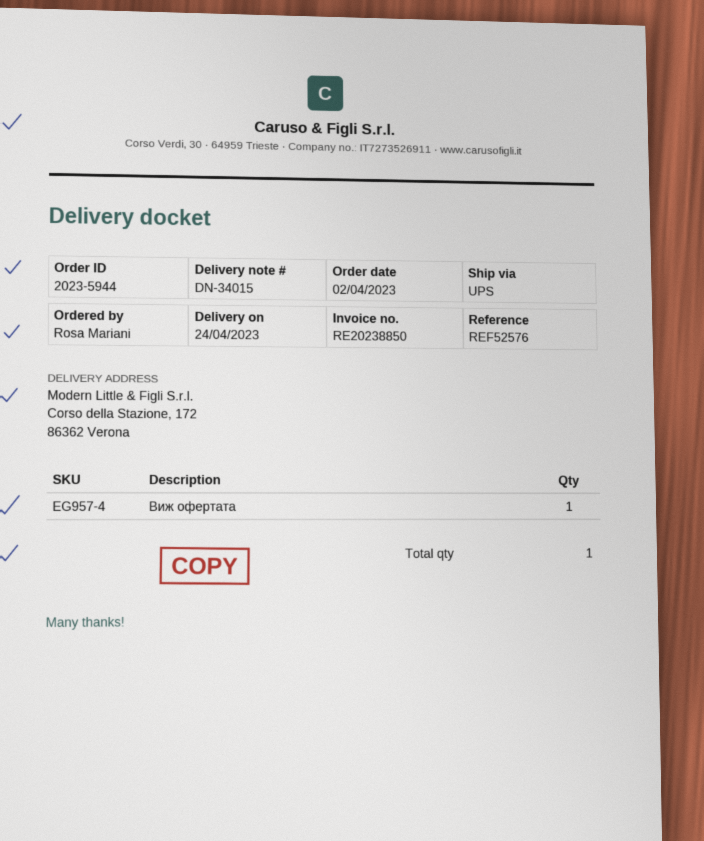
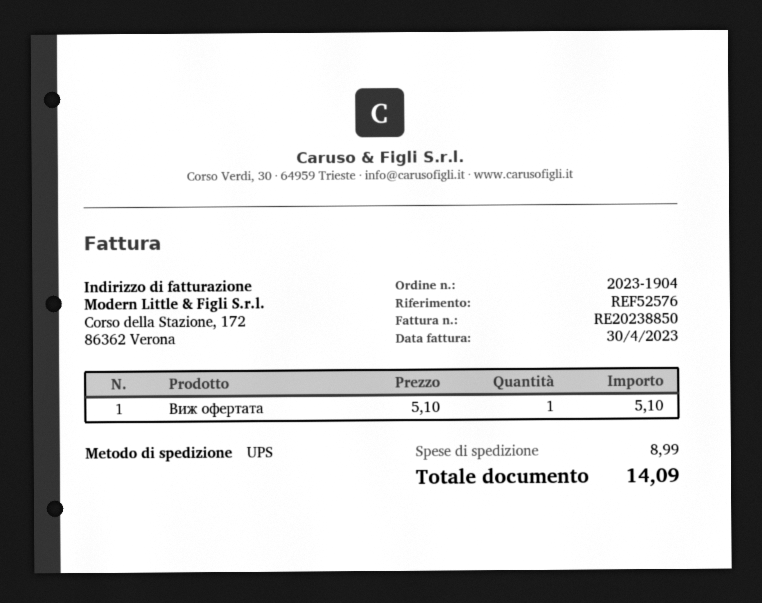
order number: 2023-5944 -> 2023-1904

